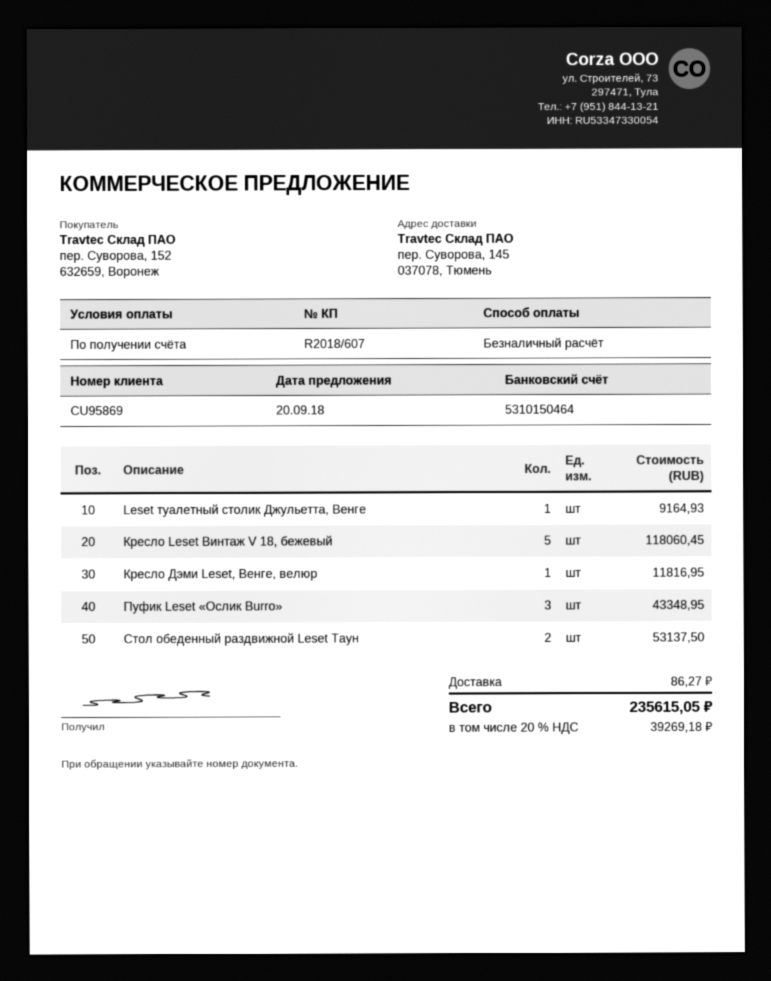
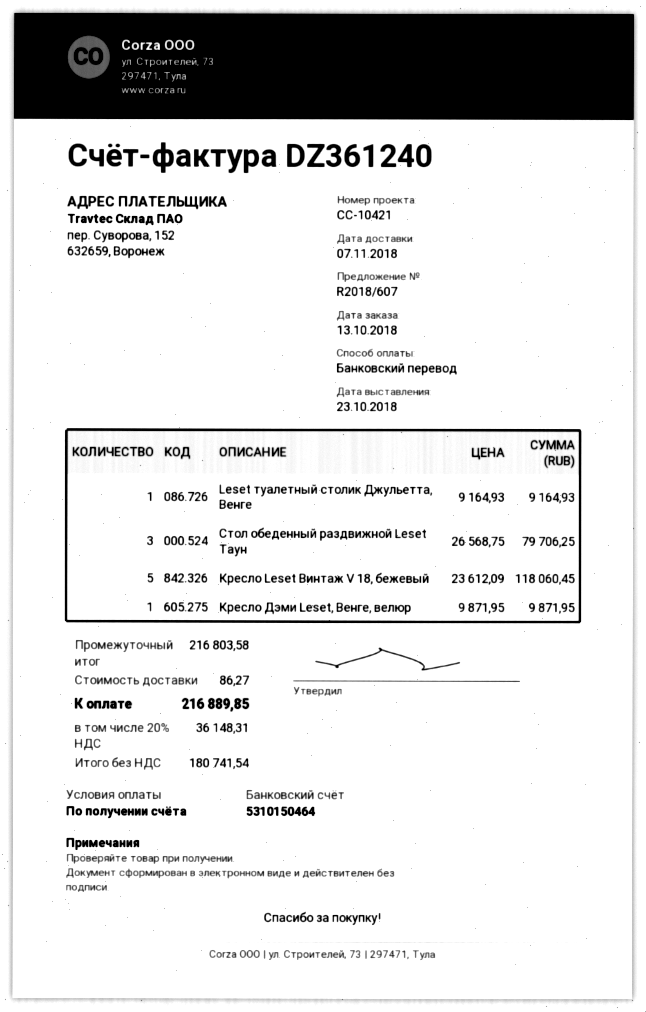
Кресло Дэми Leset, Венге, велюр: 1 for 11816.95 -> 1 for 9871.95
Пуфик Leset «Ослик Burro»: 3 for 43348.95 -> none
Стол обеденный раздвижной Leset Таун: 2 for 53137.50 -> 3 for 79706.25
tax: 20% = 39269.18 -> 20% = 36148.31
total: 235615.05 -> 216889.85

